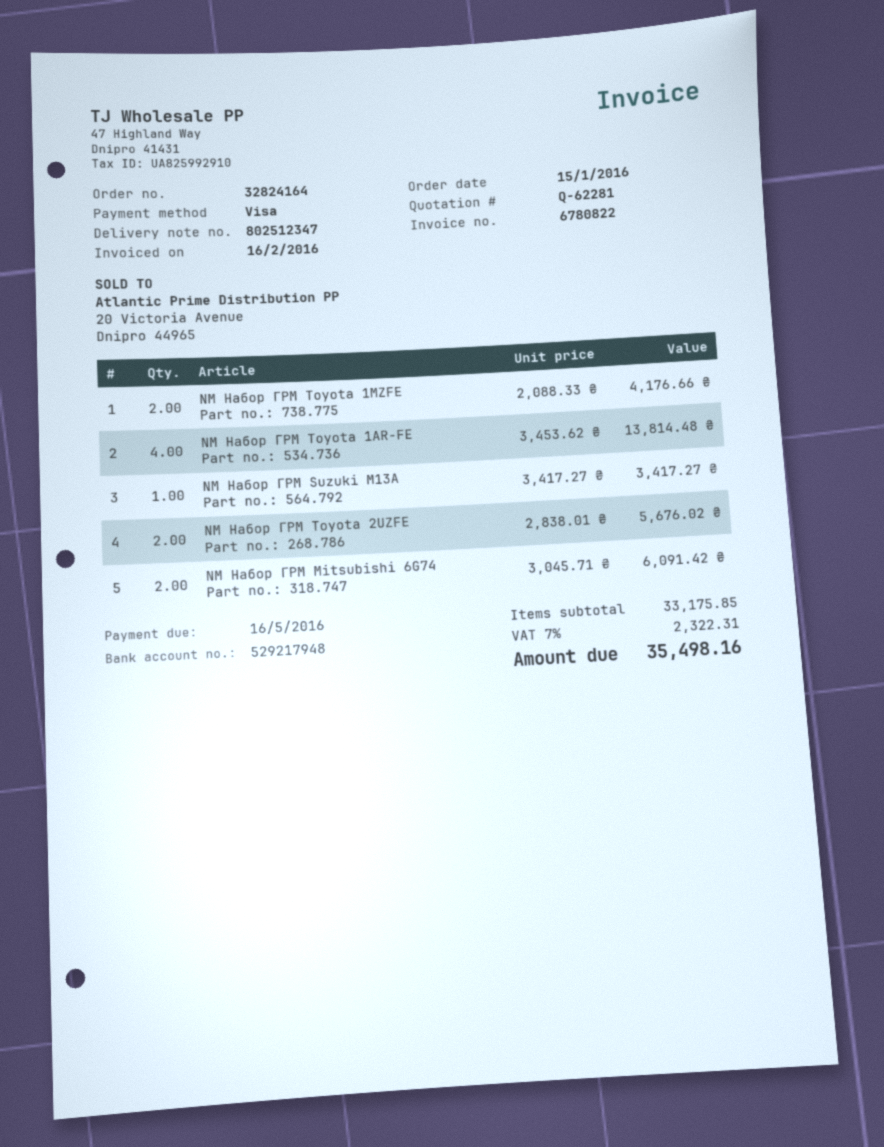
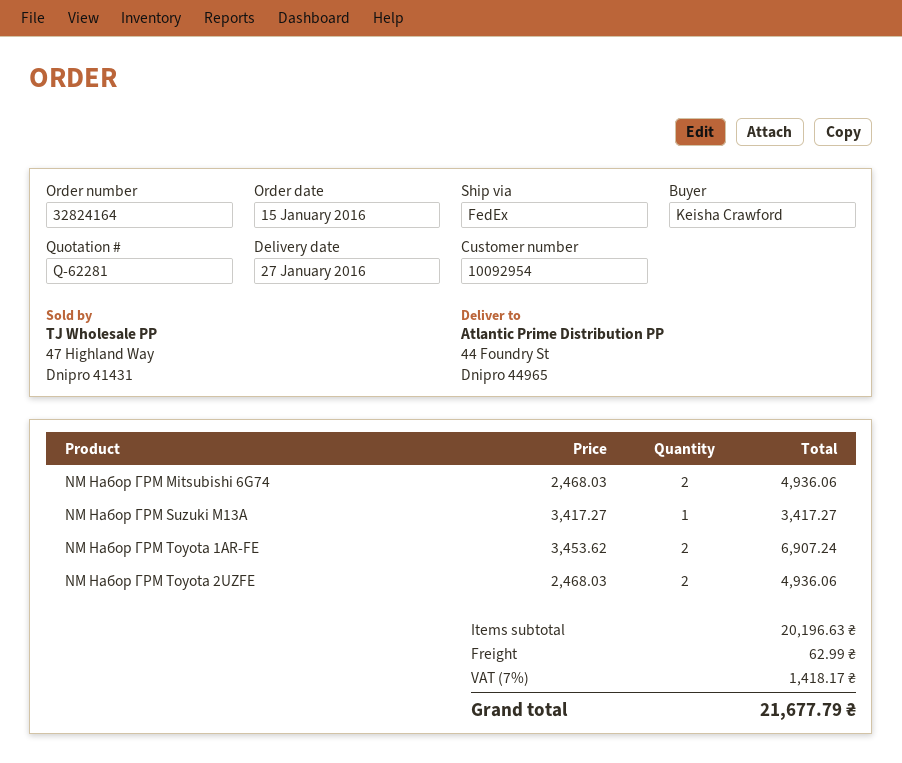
NM Набор ГРМ Toyota 1MZFE: 2 x 2088.33 = 4176.66 -> none
NM Набор ГРМ Toyota 1AR-FE: 4 x 3453.62 = 13814.48 -> 2 x 3453.62 = 6907.24
NM Набор ГРМ Toyota 2UZFE: 2 x 2838.01 = 5676.02 -> 2 x 2468.03 = 4936.06
NM Набор ГРМ Mitsubishi 6G74: 2 x 3045.71 = 6091.42 -> 2 x 2468.03 = 4936.06
subtotal: 33175.85 -> 20196.63
shipping: none -> 62.99
tax: 7% = 2322.31 -> 7% = 1418.17
total: 35498.16 -> 21677.79

